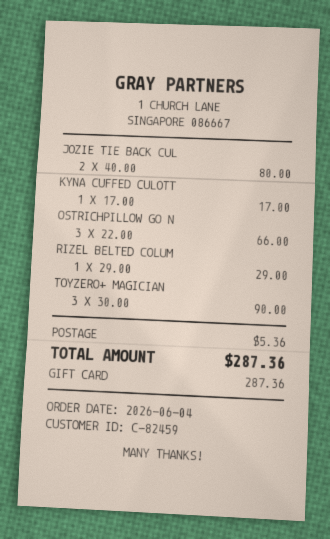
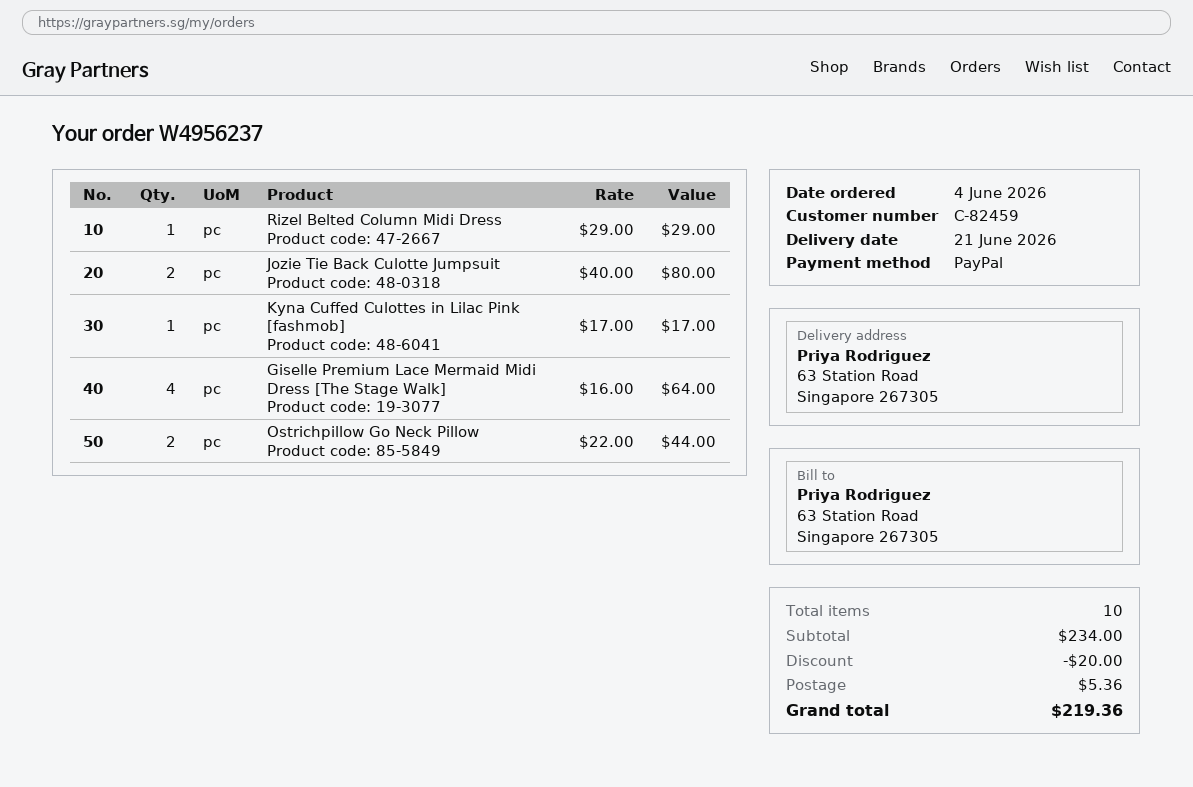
payment method: gift card -> PayPal
OSTRICHPILLOW GO N: 3 x 22.00 = 66.00 -> 2 x 22.00 = 44.00
TOYZERO+ MAGICIAN: 3 x 30.00 = 90.00 -> none
Giselle Premium Lace Mermaid Midi Dress [The Stage Walk]: none -> 4 x 16.00 = 64.00
discount: none -> 20.00
total: 287.36 -> 219.36

